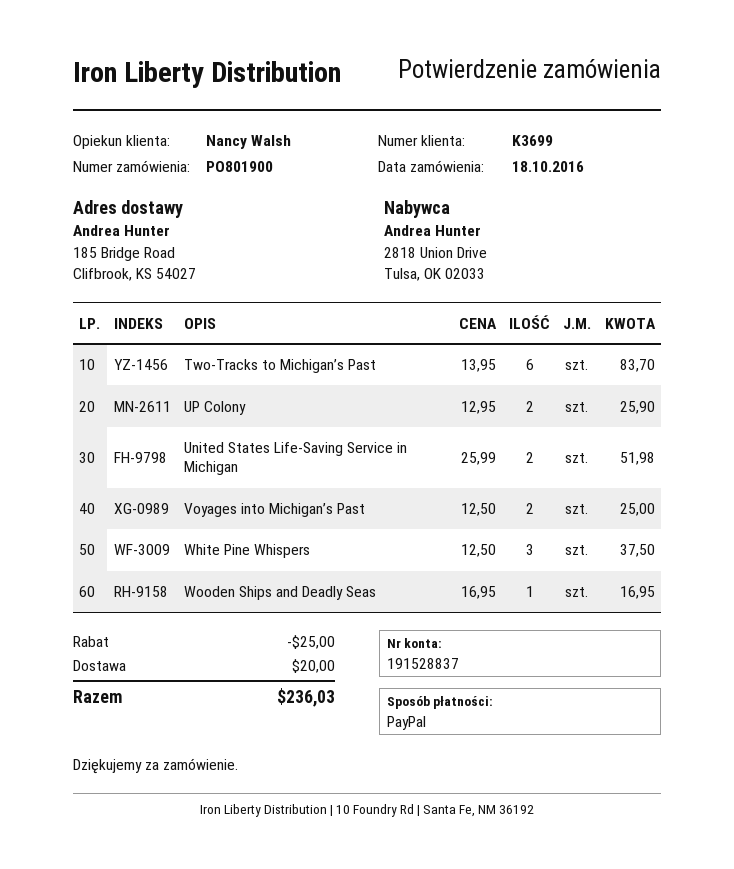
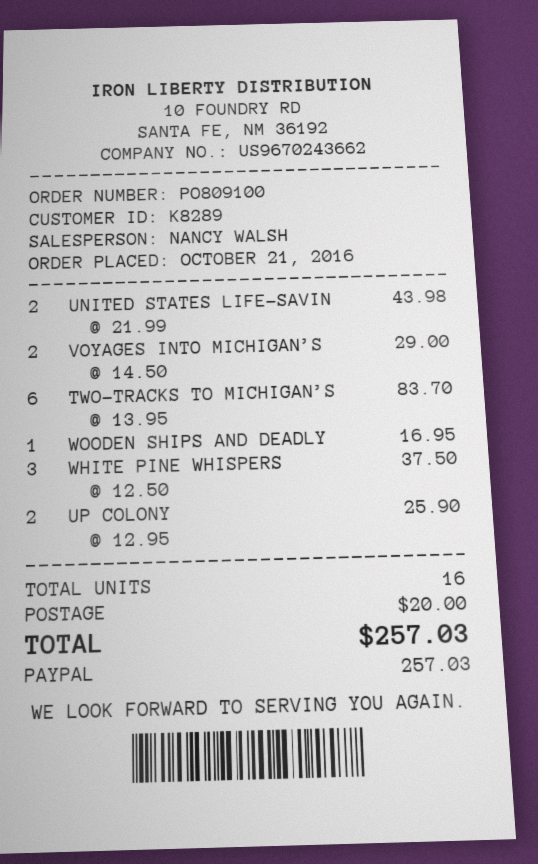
order number: PO801900 -> PO809100
order date: 2016-10-18 -> 2016-10-21
customer number: K3699 -> K8289
United States Life-Saving Service in Michigan: 2 x 25.99 = 51.98 -> 2 x 21.99 = 43.98
Voyages into Michigan’s Past: 2 x 12.50 = 25.00 -> 2 x 14.50 = 29.00
discount: 25.00 -> none
total: 236.03 -> 257.03

